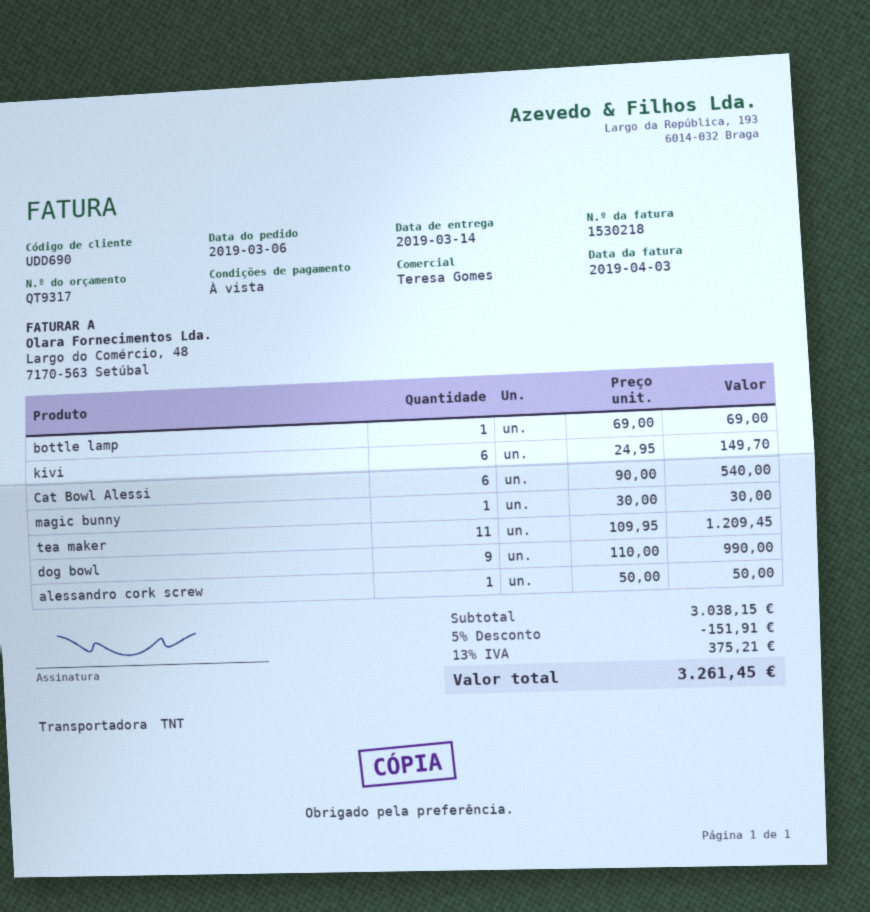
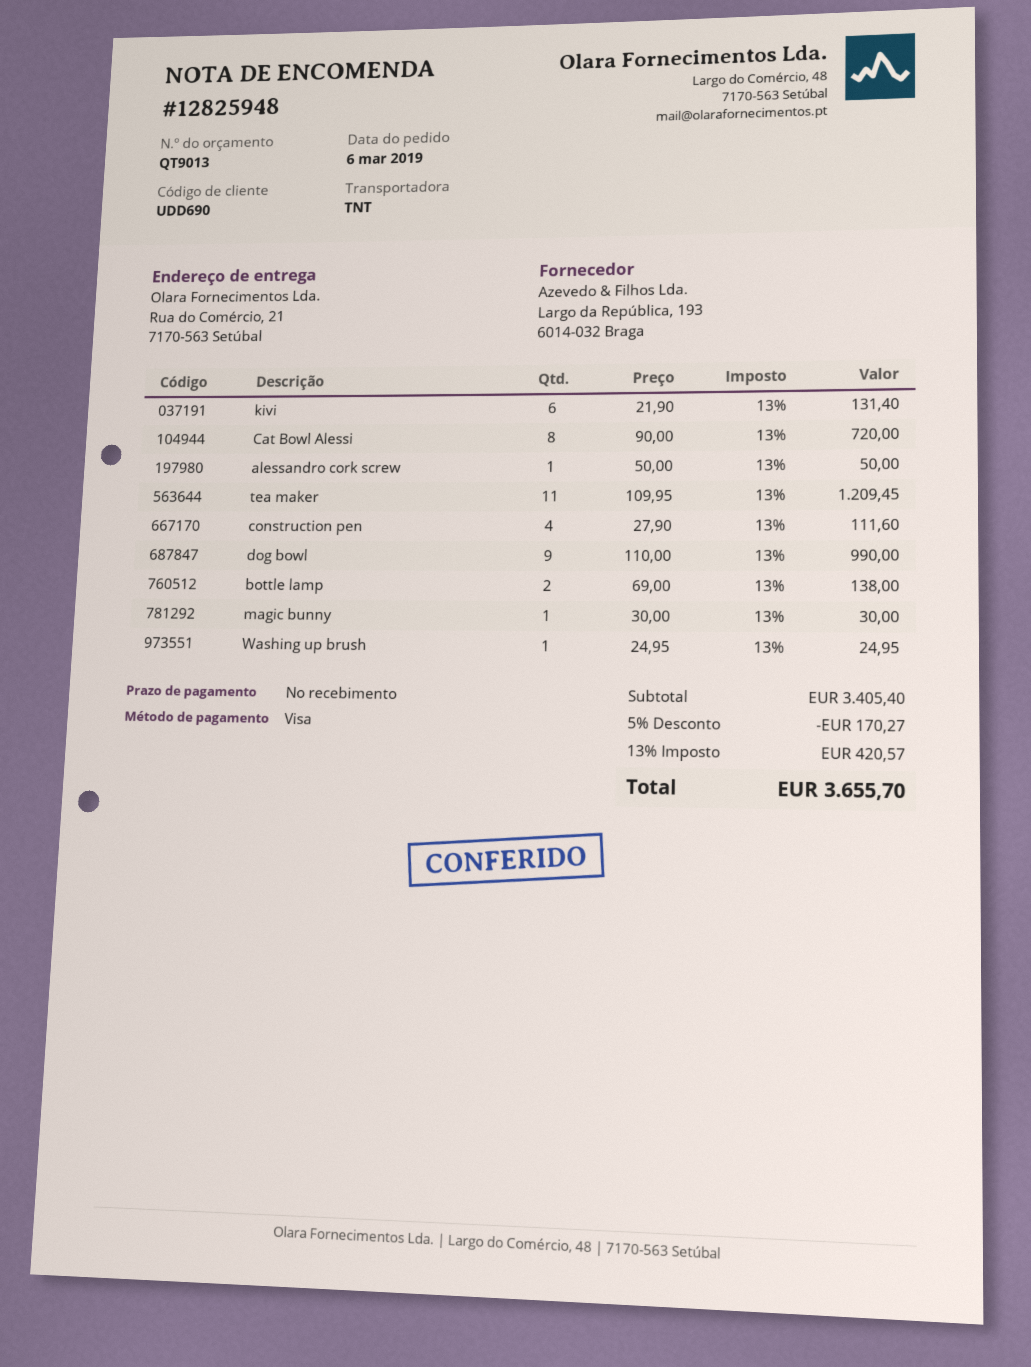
quote number: QT9317 -> QT9013
bottle lamp: 1 x 69.00 = 69.00 -> 2 x 69.00 = 138.00
kivi: 6 x 24.95 = 149.70 -> 6 x 21.90 = 131.40
Cat Bowl Alessi: 6 x 90.00 = 540.00 -> 8 x 90.00 = 720.00
construction pen: none -> 4 x 27.90 = 111.60
Washing up brush: none -> 1 x 24.95 = 24.95
subtotal: 3038.15 -> 3405.40
discount: 5% = 151.91 -> 5% = 170.27
tax: 13% = 375.21 -> 13% = 420.57
total: 3261.45 -> 3655.70

